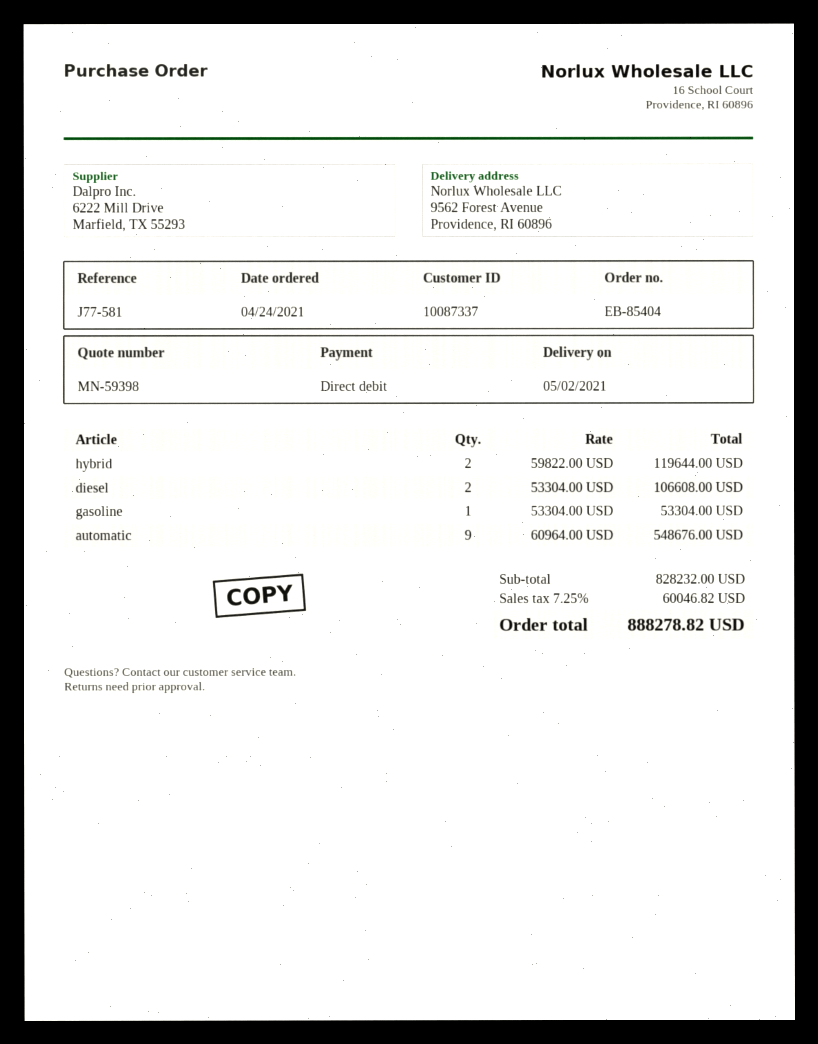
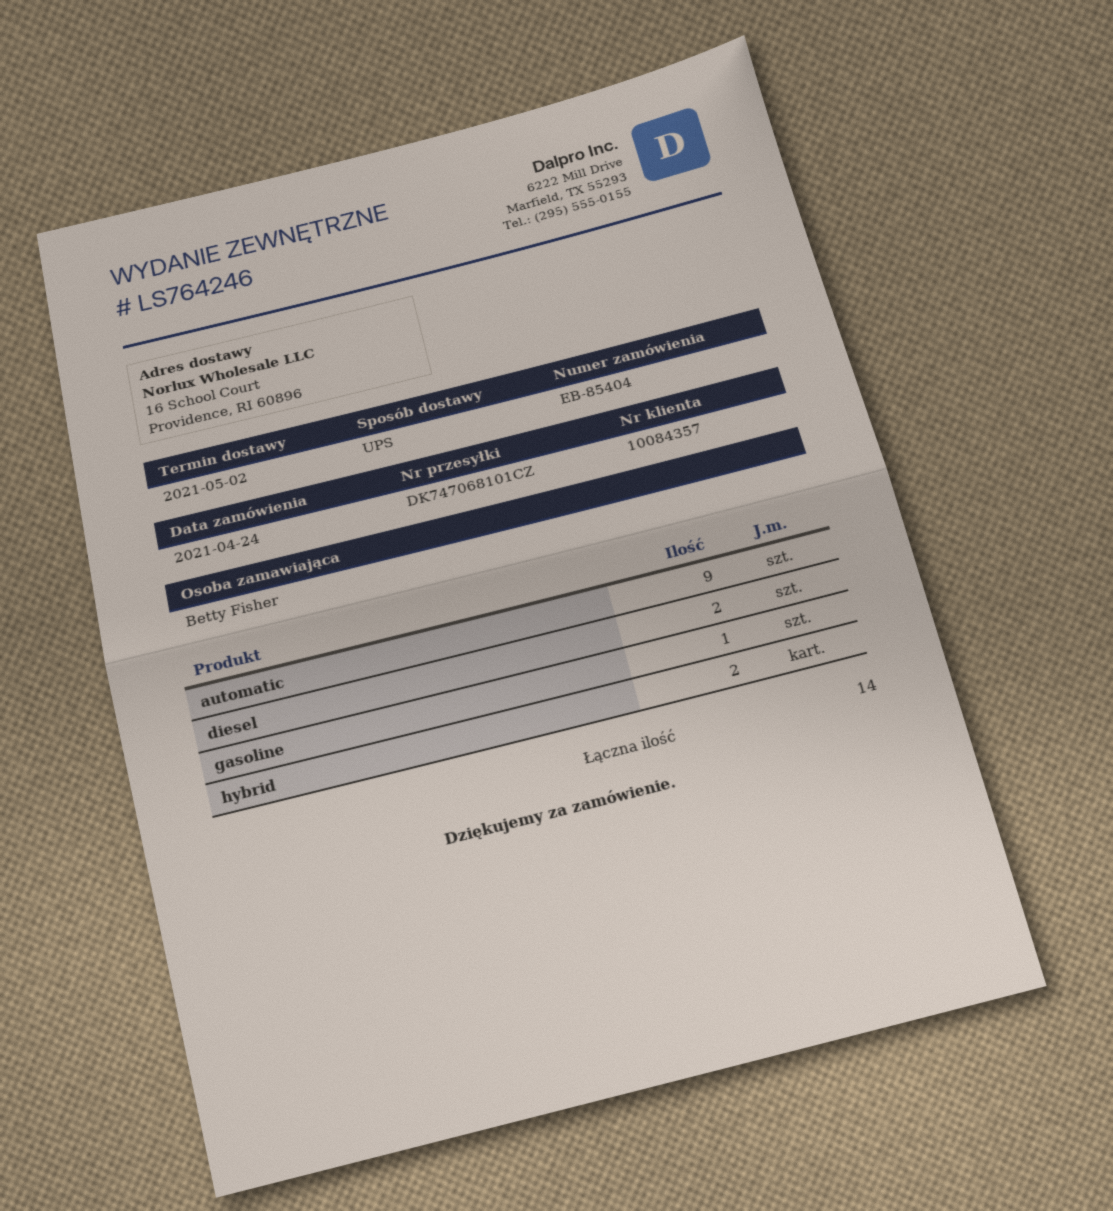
customer number: 10087337 -> 10084357
ship to: 9562 Forest Avenue, Providence, RI 60896 -> 16 School Court, Providence, RI 60896

